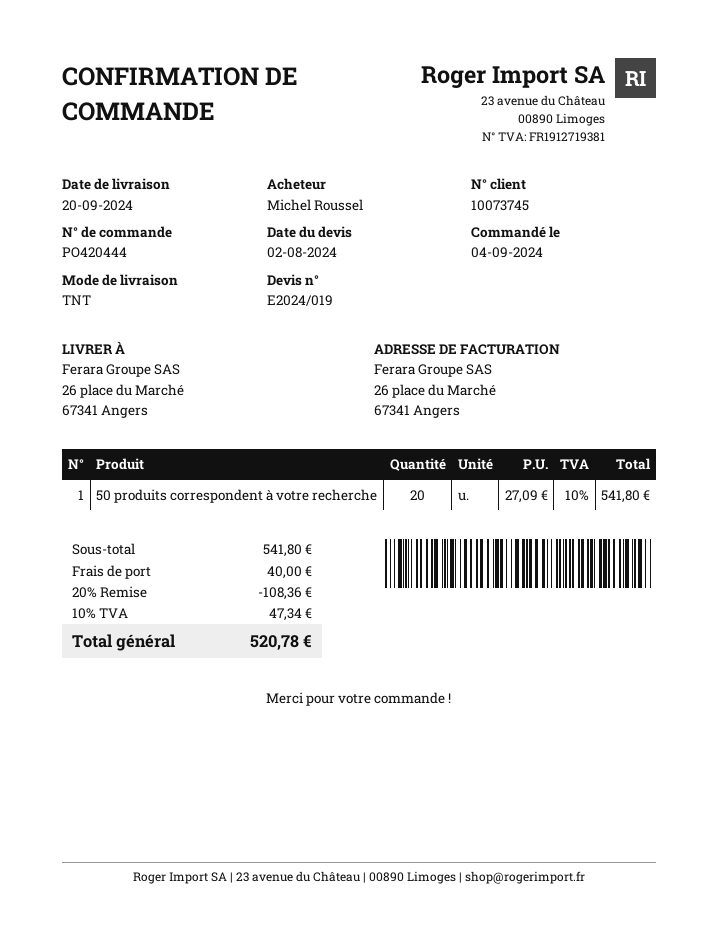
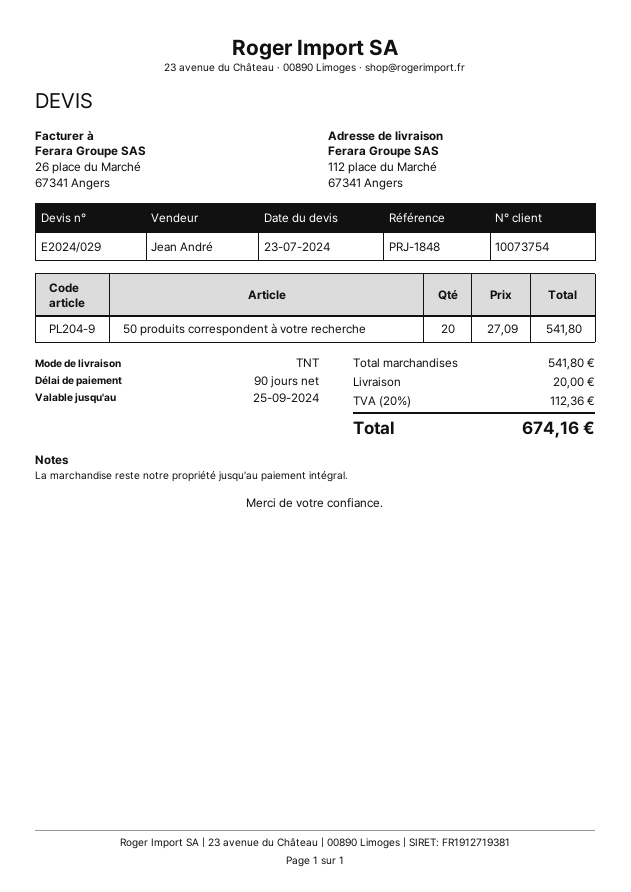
quote number: E2024/019 -> E2024/029
quote date: 2024-08-02 -> 2024-07-23
customer number: 10073745 -> 10073754
ship to: 26 place du Marché, 67341 Angers -> 112 place du Marché, 67341 Angers
discount: 20% = 108.36 -> none
shipping: 40.00 -> 20.00
tax: 10% = 47.34 -> 20% = 112.36
total: 520.78 -> 674.16

